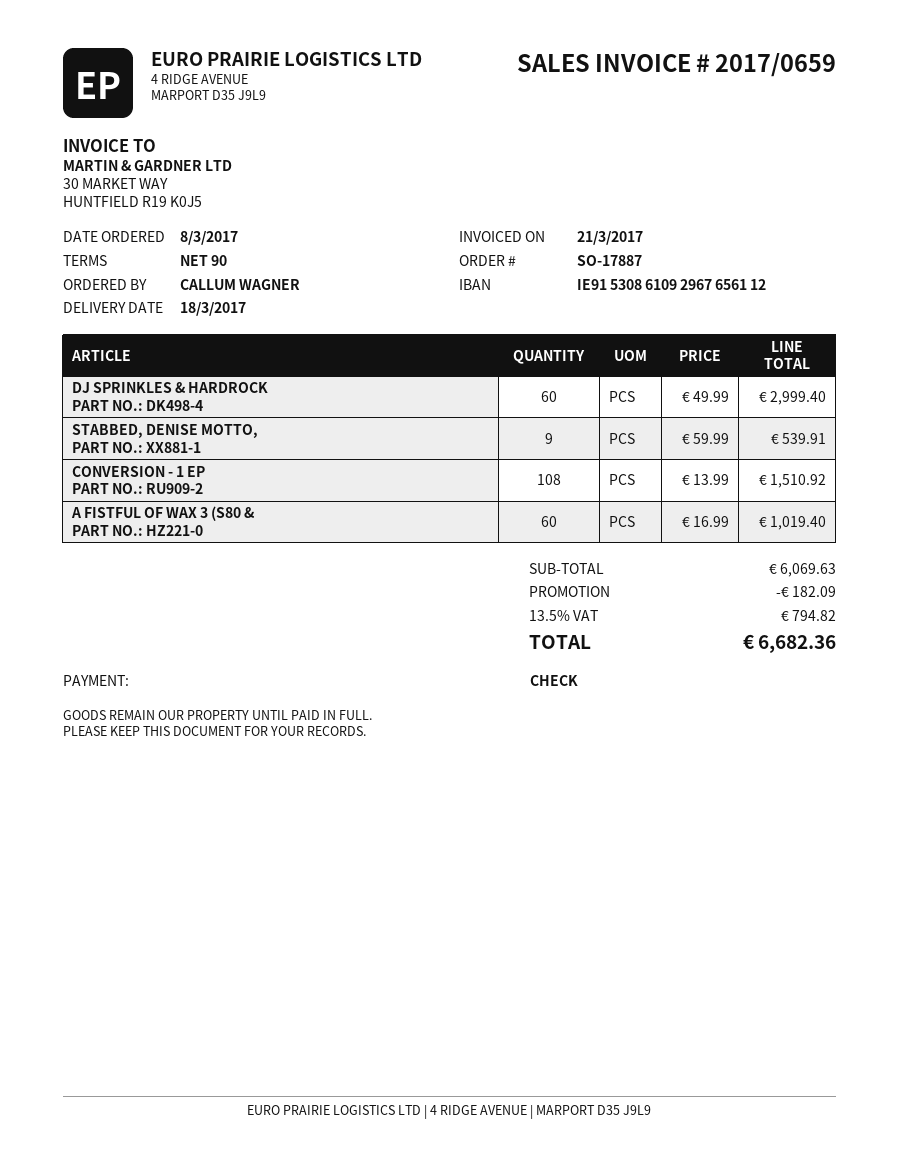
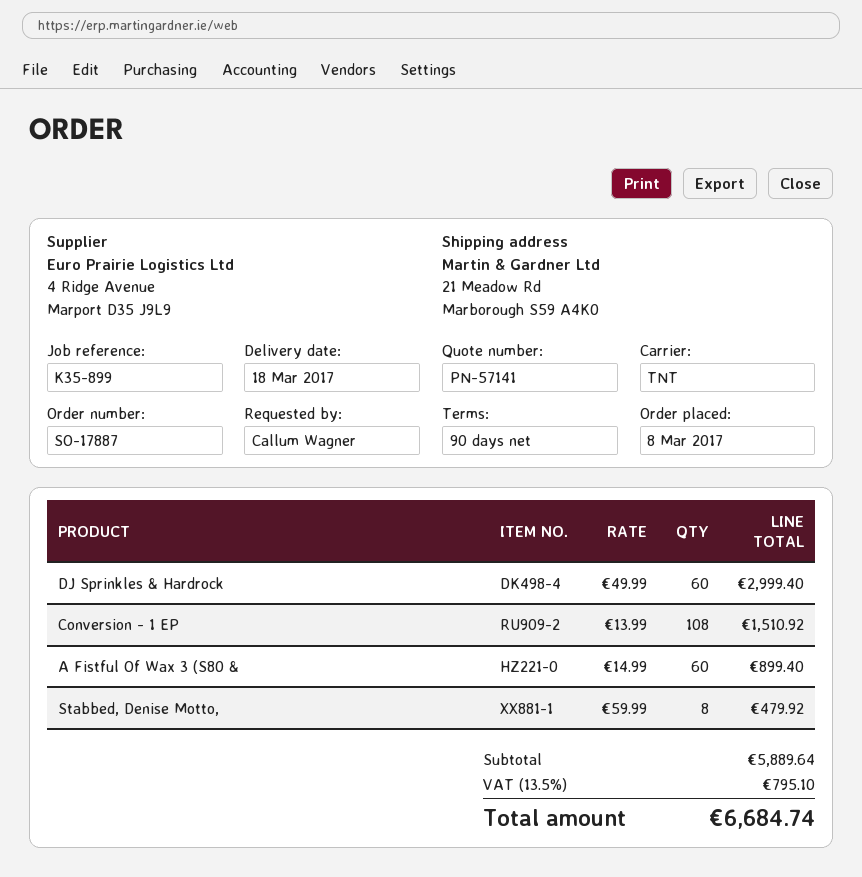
STABBED, DENISE MOTTO,: 9 x 59.99 = 539.91 -> 8 x 59.99 = 479.92
A FISTFUL OF WAX 3 (S80 &: 60 x 16.99 = 1019.40 -> 60 x 14.99 = 899.40
subtotal: 6069.63 -> 5889.64
discount: 182.09 -> none
tax: 13.5% = 794.82 -> 13.5% = 795.10
total: 6682.36 -> 6684.74

